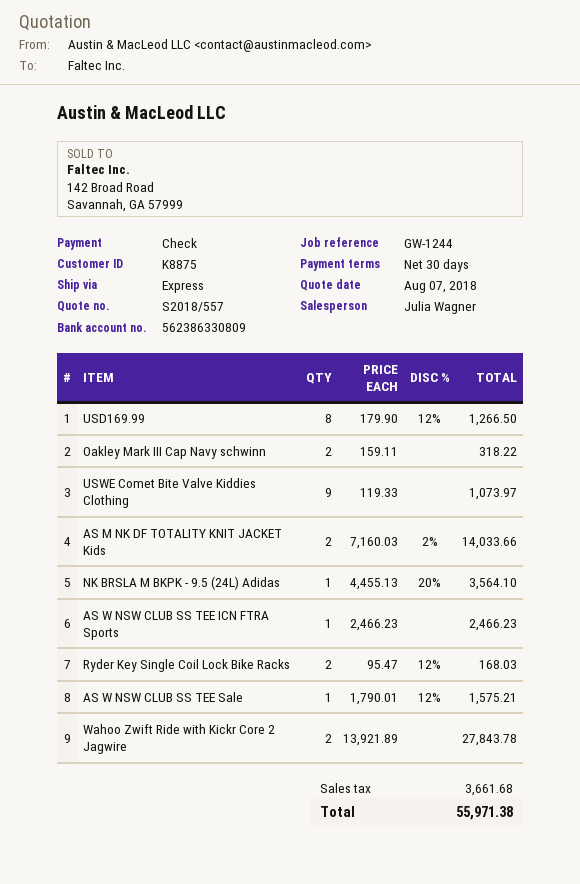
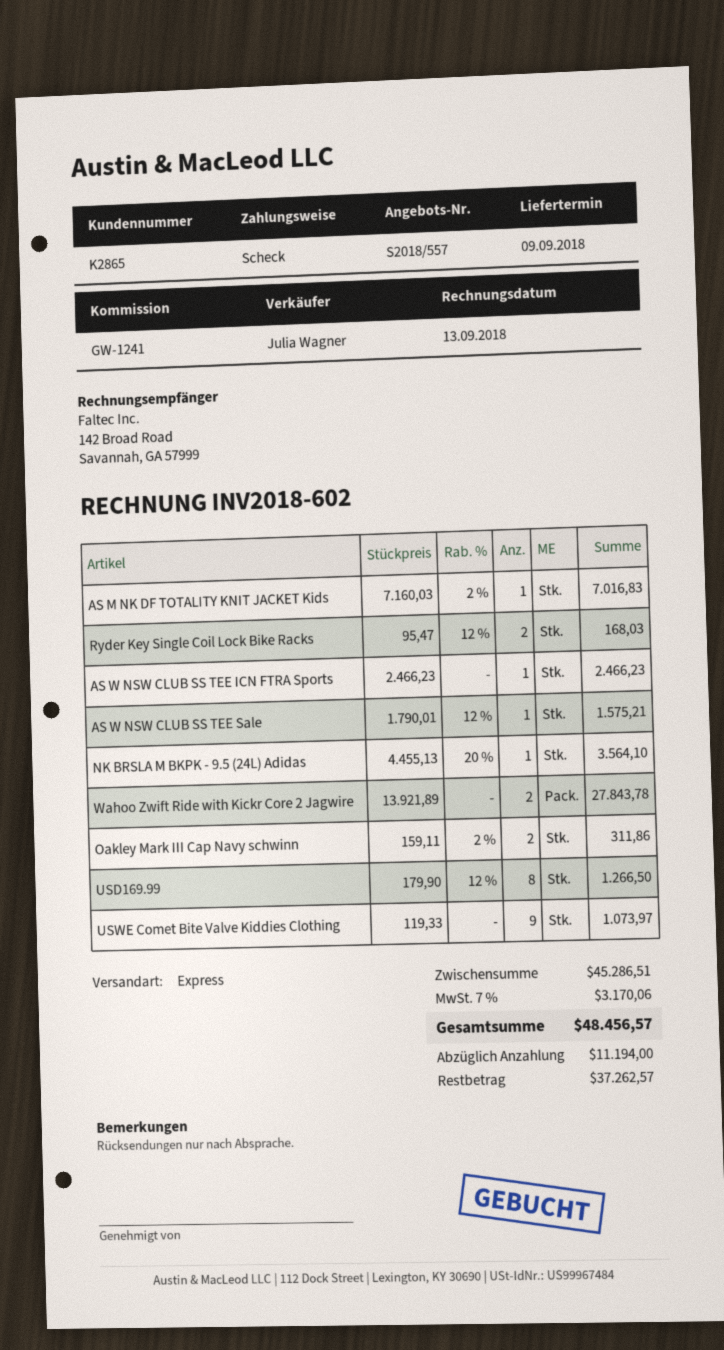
customer number: K8875 -> K2865
reference: GW-1244 -> GW-1241
Oakley Mark III Cap Navy schwinn: 2 x 159.11 = 318.22 -> 2 x 159.11 - 2% = 311.86
AS M NK DF TOTALITY KNIT JACKET Kids: 2 x 7160.03 - 2% = 14033.66 -> 1 x 7160.03 - 2% = 7016.83
tax: 3661.68 -> 3170.06
total: 55971.38 -> 48456.57

